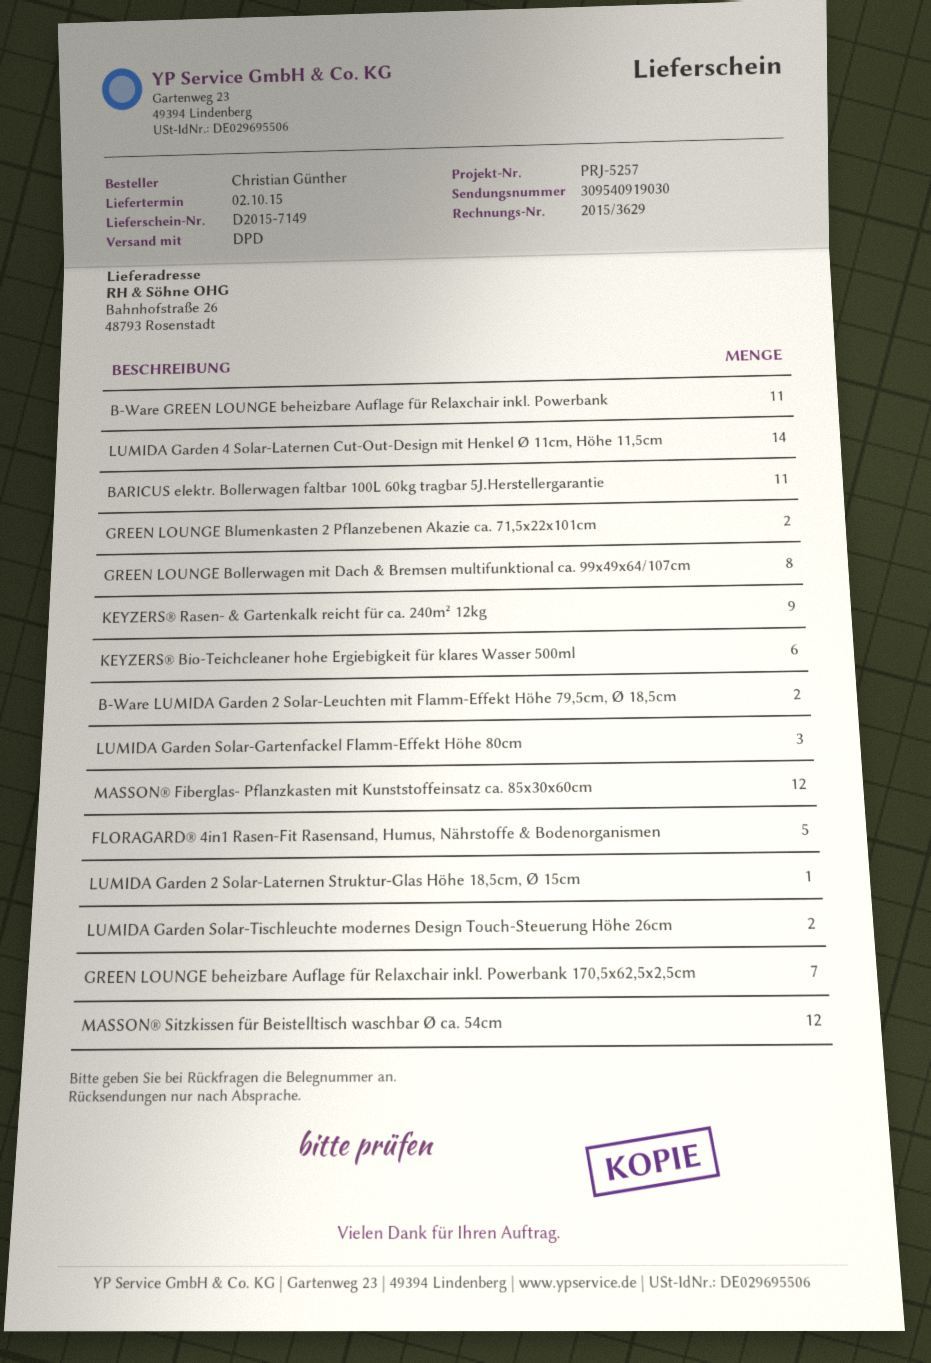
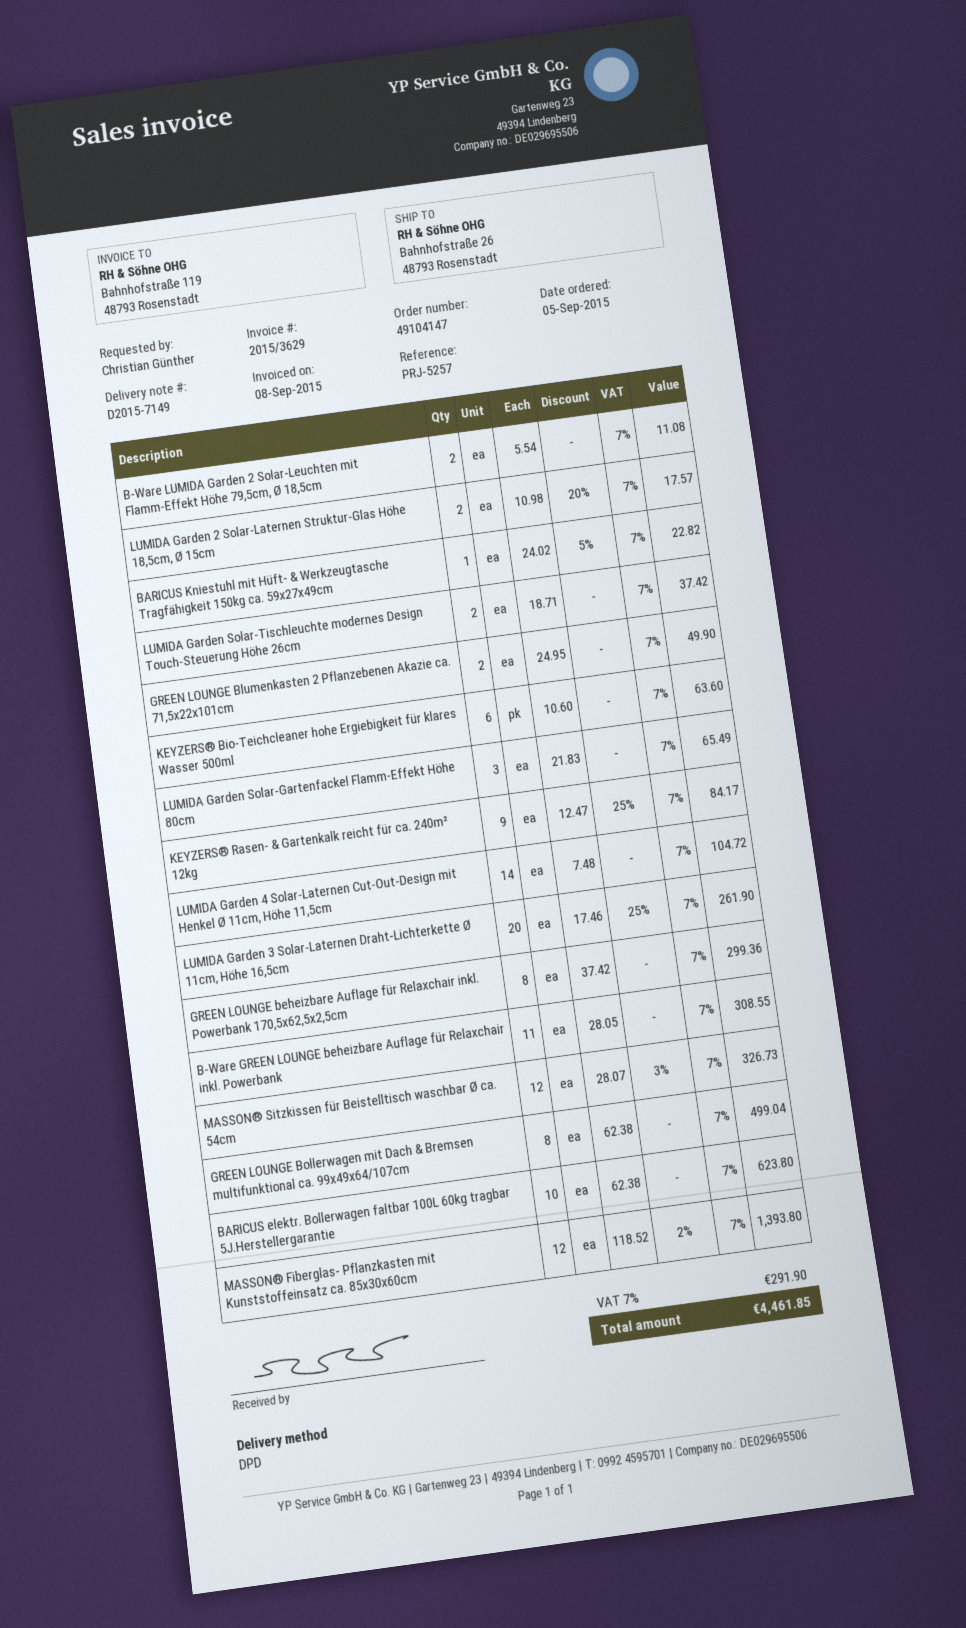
BARICUS elektr. Bollerwagen faltbar 100L 60kg tragbar 5J.Herstellergarantie: 11 -> 10
FLORAGARD® 4in1 Rasen-Fit Rasensand, Humus, Nährstoffe & Bodenorganismen: 5 -> none
LUMIDA Garden 2 Solar-Laternen Struktur-Glas Höhe 18,5cm, Ø 15cm: 1 -> 2
GREEN LOUNGE beheizbare Auflage für Relaxchair inkl. Powerbank 170,5x62,5x2,5cm: 7 -> 8
BARICUS Kniestuhl mit Hüft- & Werkzeugtasche Tragfähigkeit 150kg ca. 59x27x49cm: none -> 1
LUMIDA Garden 3 Solar-Laternen Draht-Lichterkette Ø 11cm, Höhe 16,5cm: none -> 20

